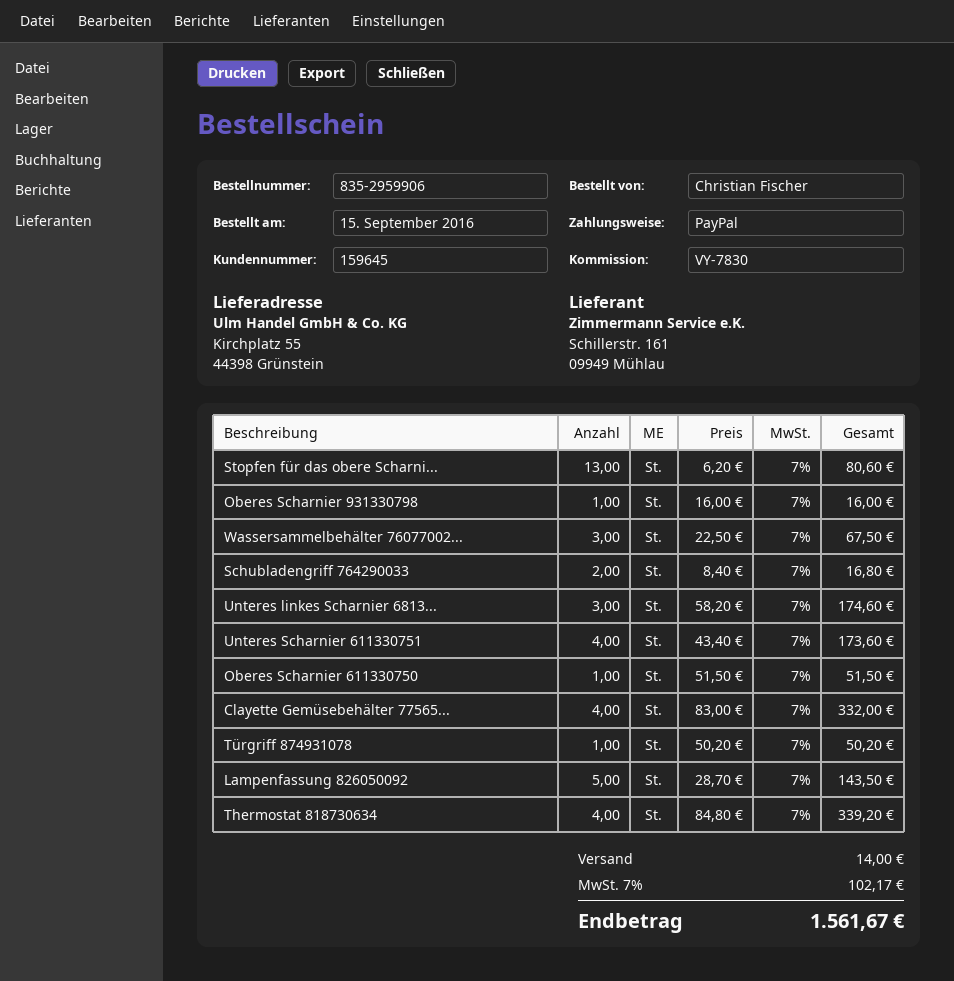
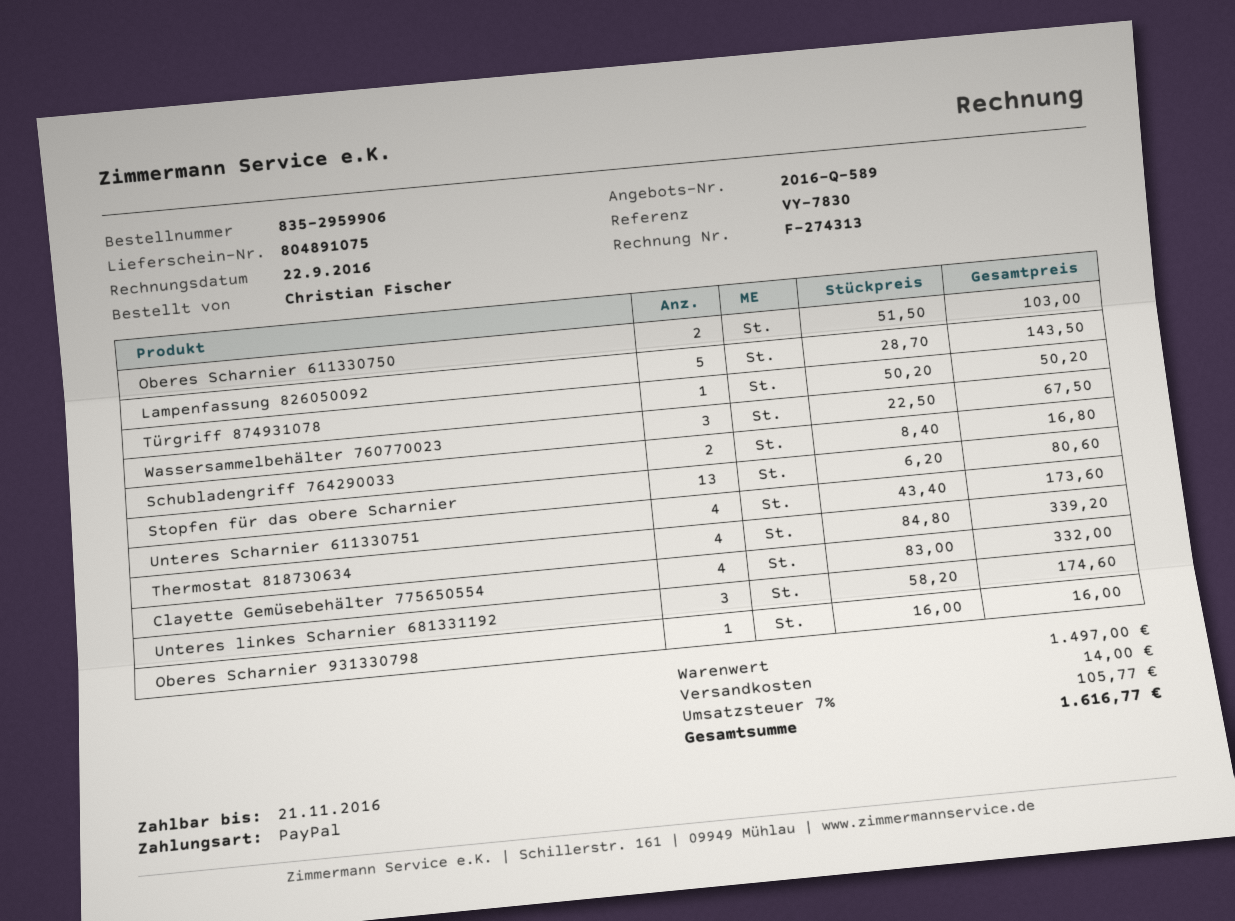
Oberes Scharnier 611330750: 1 x 51.50 = 51.50 -> 2 x 51.50 = 103.00
tax: 7% = 102.17 -> 7% = 105.77
total: 1561.67 -> 1616.77

